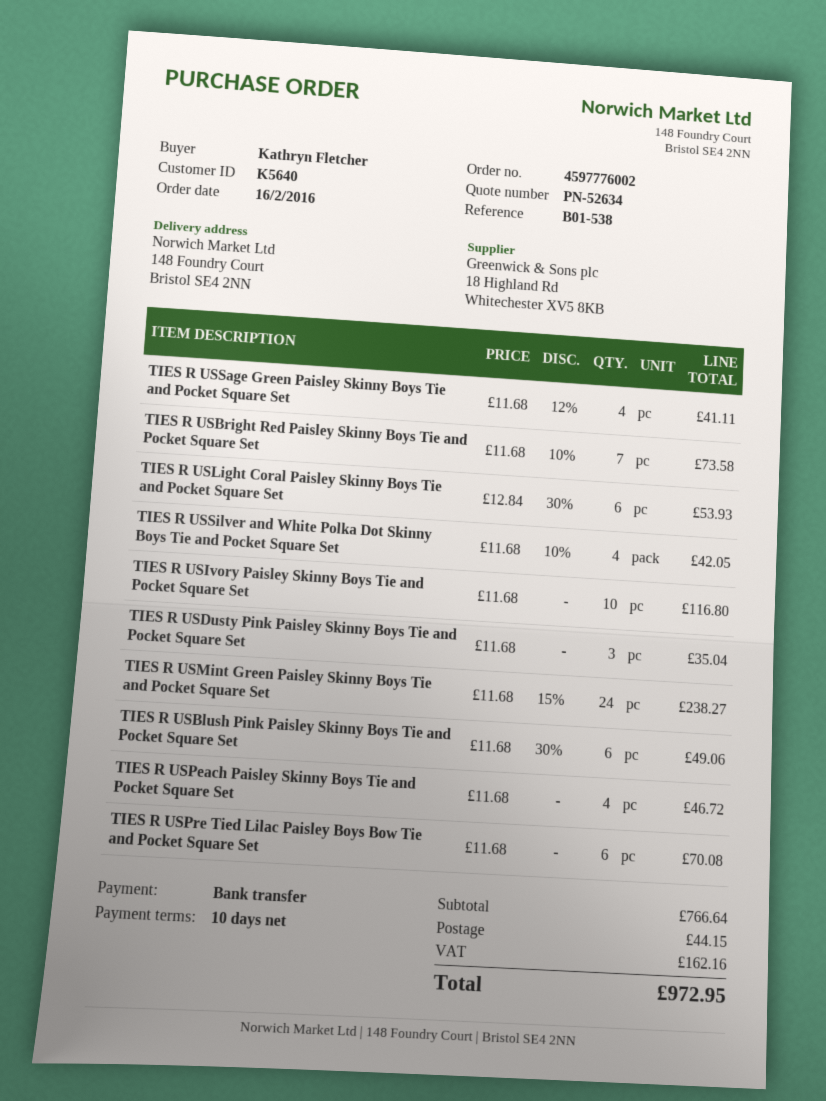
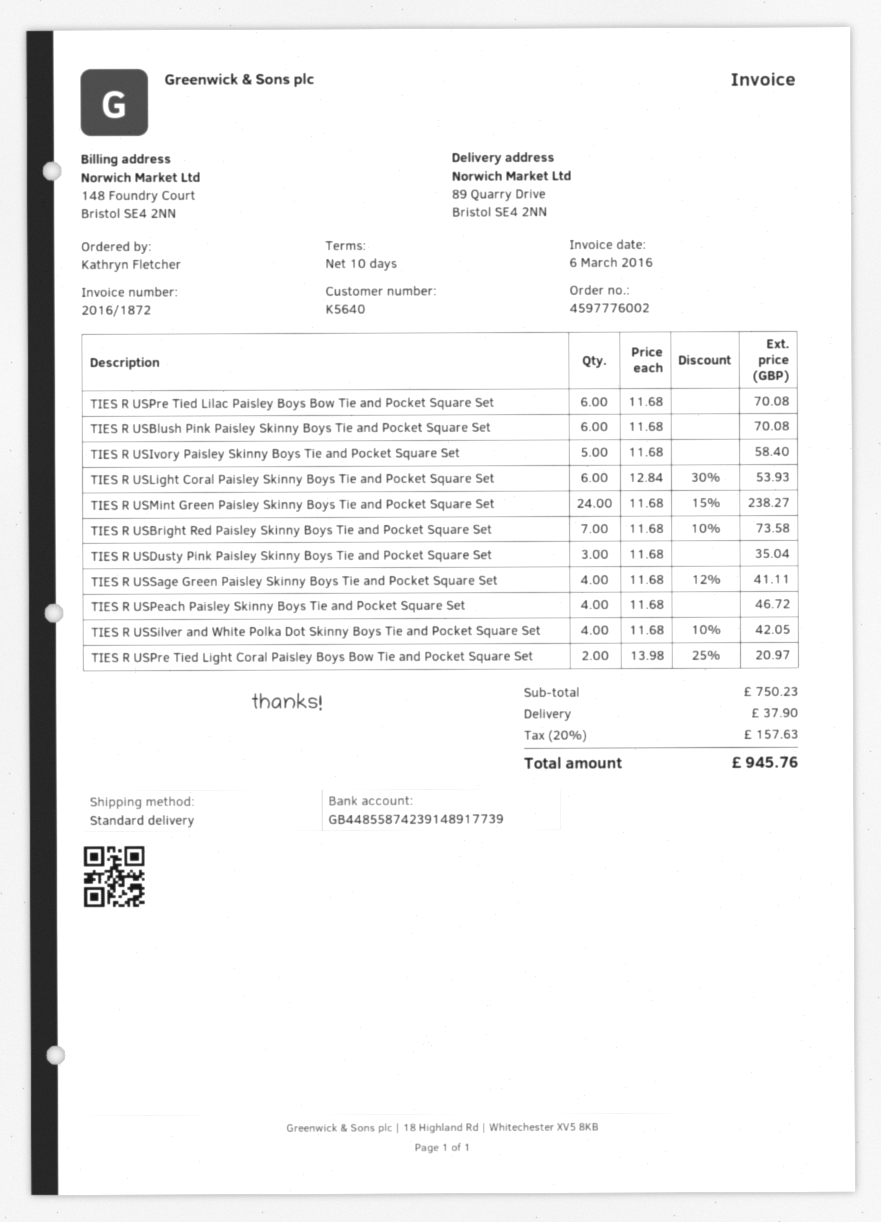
ship to: 148 Foundry Court, Bristol SE4 2NN -> 89 Quarry Drive, Bristol SE4 2NN
TIES R USIvory Paisley Skinny Boys Tie and Pocket Square Set: 10 x 11.68 = 116.80 -> 5 x 11.68 = 58.40
TIES R USBlush Pink Paisley Skinny Boys Tie and Pocket Square Set: 6 x 11.68 - 30% = 49.06 -> 6 x 11.68 = 70.08
TIES R USPre Tied Light Coral Paisley Boys Bow Tie and Pocket Square Set: none -> 2 x 13.98 - 25% = 20.97
subtotal: 766.64 -> 750.23
shipping: 44.15 -> 37.90
tax: 162.16 -> 157.63
total: 972.95 -> 945.76

